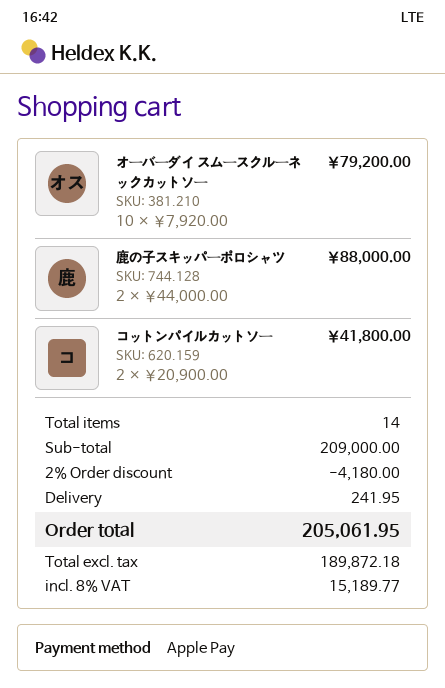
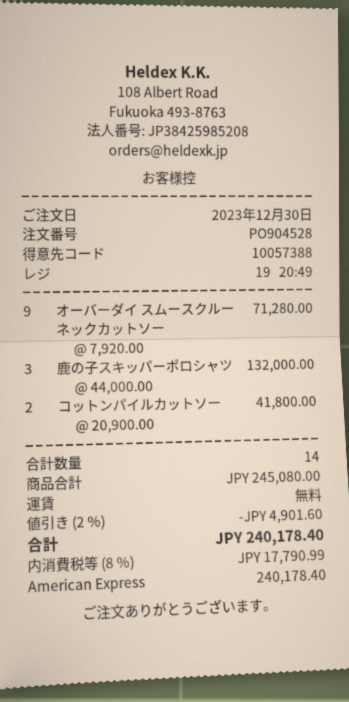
payment method: Apple Pay -> American Express
オーバーダイ スムースクルーネックカットソー: 10 x 7920.00 = 79200.00 -> 9 x 7920.00 = 71280.00
鹿の子スキッパーポロシャツ: 2 x 44000.00 = 88000.00 -> 3 x 44000.00 = 132000.00
subtotal: 209000.00 -> 245080.00
discount: 2% = 4180.00 -> 2% = 4901.60
shipping: 241.95 -> 0.00
tax: 8% = 15189.77 -> 8% = 17790.99
total: 205061.95 -> 240178.40

